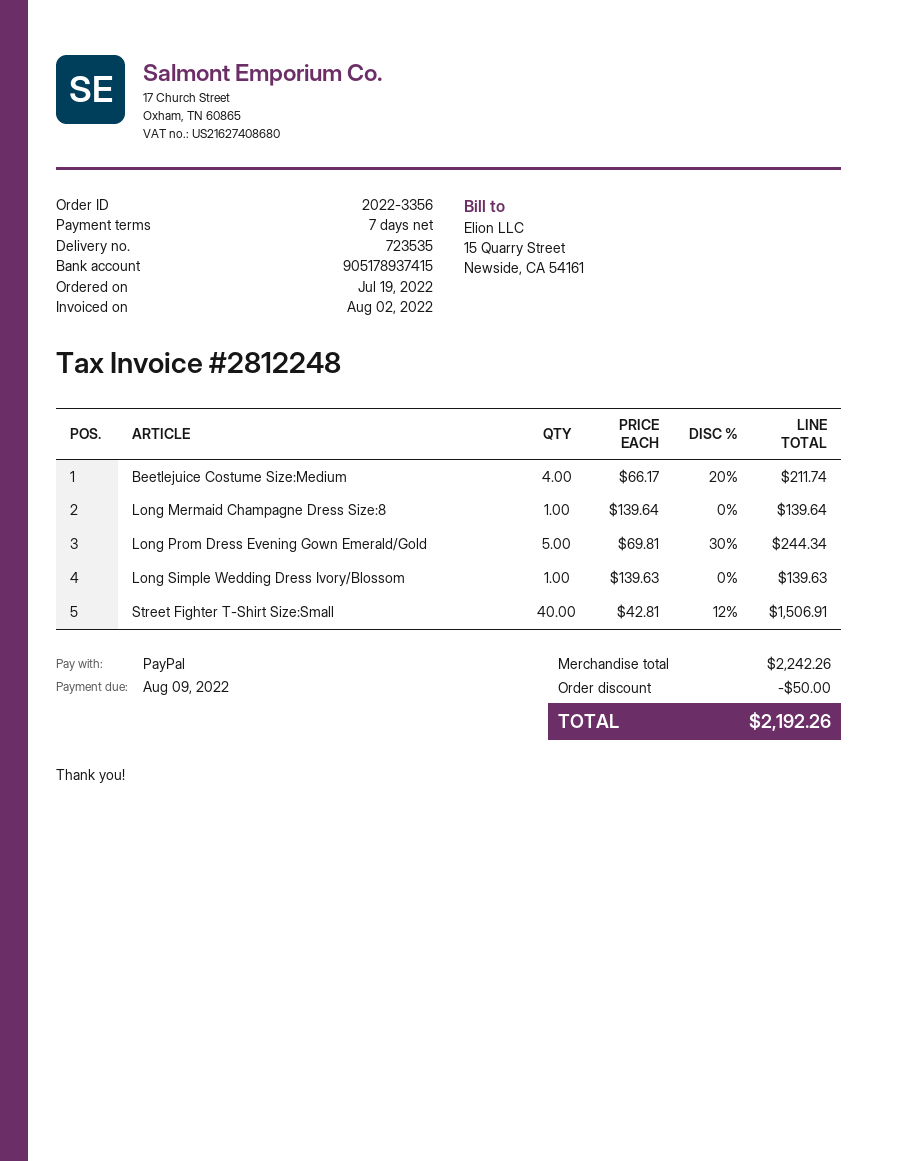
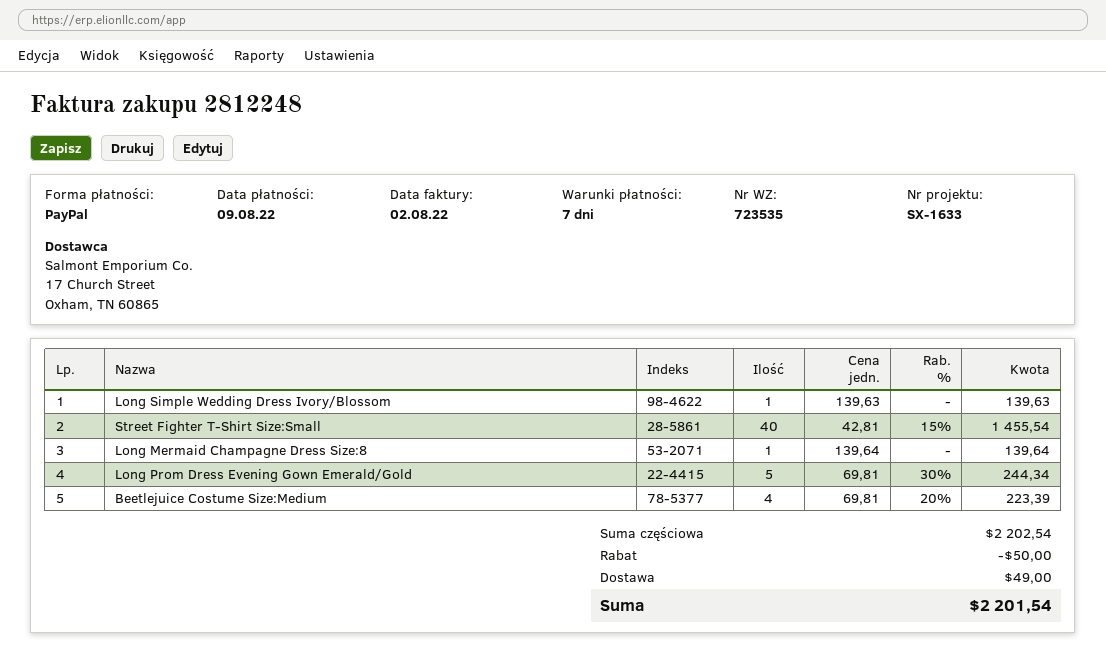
Beetlejuice Costume Size:Medium: 4 x 66.17 - 20% = 211.74 -> 4 x 69.81 - 20% = 223.39
Street Fighter T-Shirt Size:Small: 40 x 42.81 - 12% = 1506.91 -> 40 x 42.81 - 15% = 1455.54
subtotal: 2242.26 -> 2202.54
shipping: none -> 49.00
total: 2192.26 -> 2201.54

